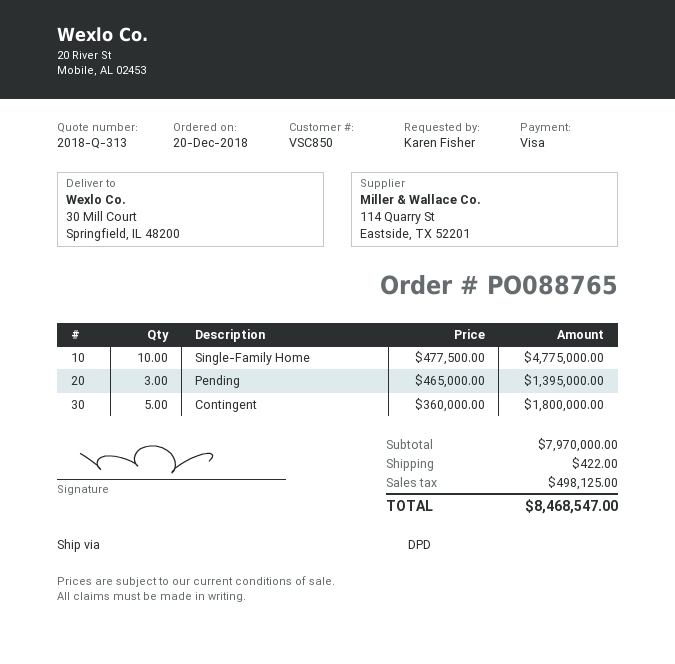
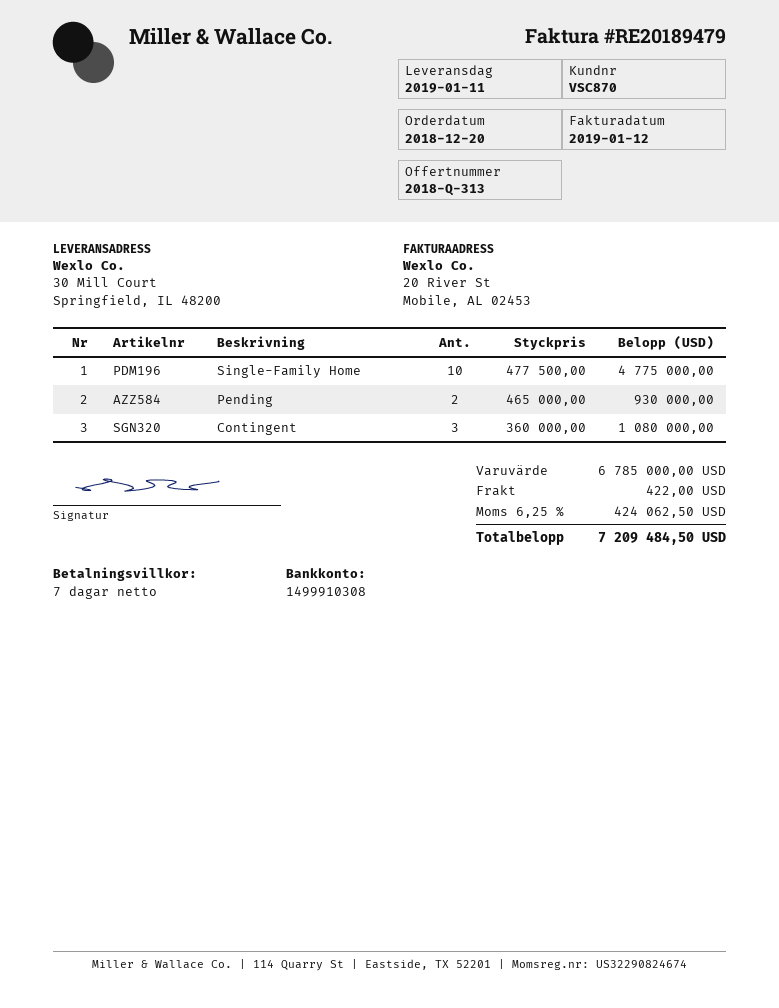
customer number: VSC850 -> VSC870
Pending: 3 x 465000.00 = 1395000.00 -> 2 x 465000.00 = 930000.00
Contingent: 5 x 360000.00 = 1800000.00 -> 3 x 360000.00 = 1080000.00
subtotal: 7970000.00 -> 6785000.00
tax: 498125.00 -> 424062.50
total: 8468547.00 -> 7209484.50

